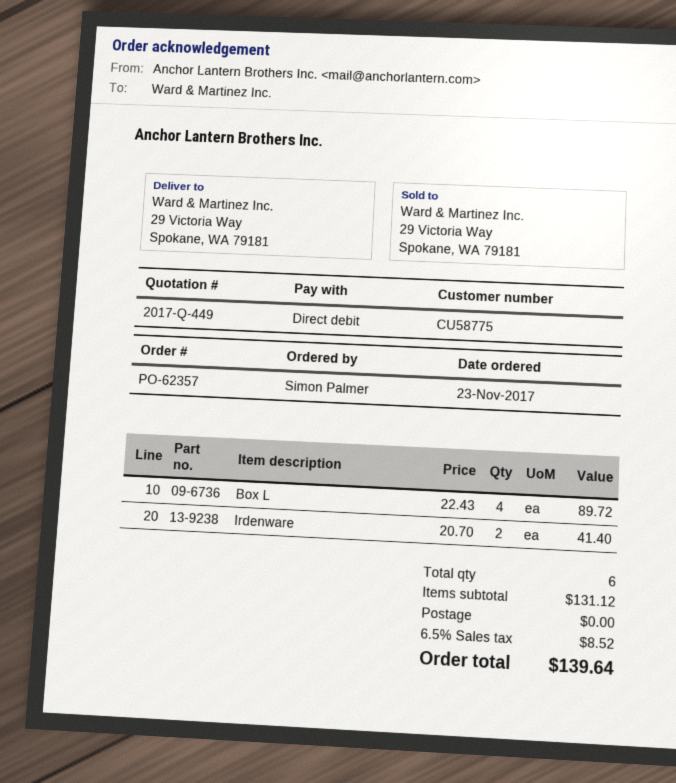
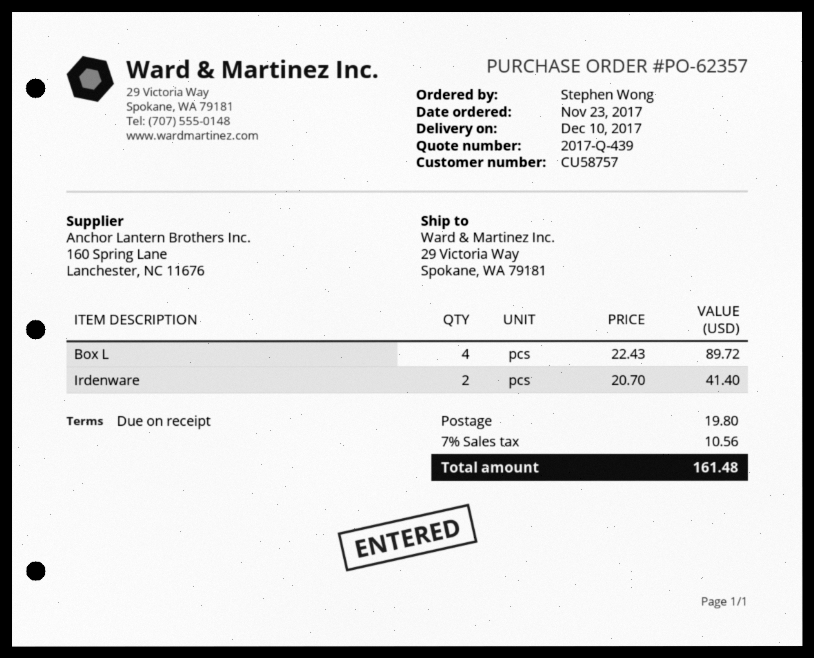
quote number: 2017-Q-449 -> 2017-Q-439
customer number: CU58775 -> CU58757
ordered by: Simon Palmer -> Stephen Wong
shipping: 0.00 -> 19.80
tax: 6.5% = 8.52 -> 7% = 10.56
total: 139.64 -> 161.48

